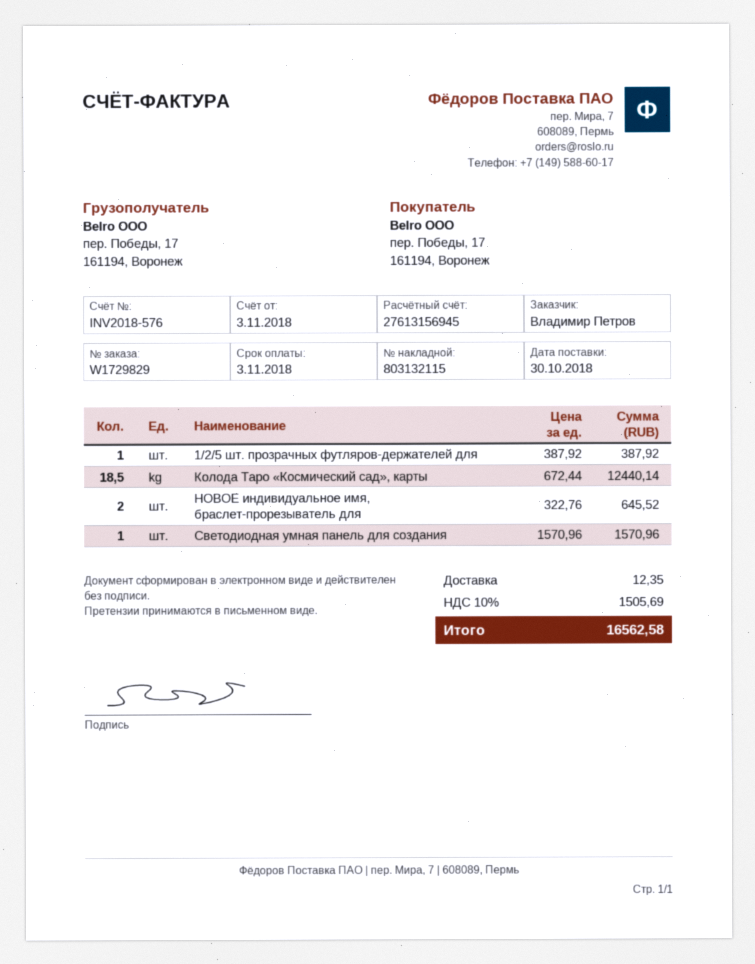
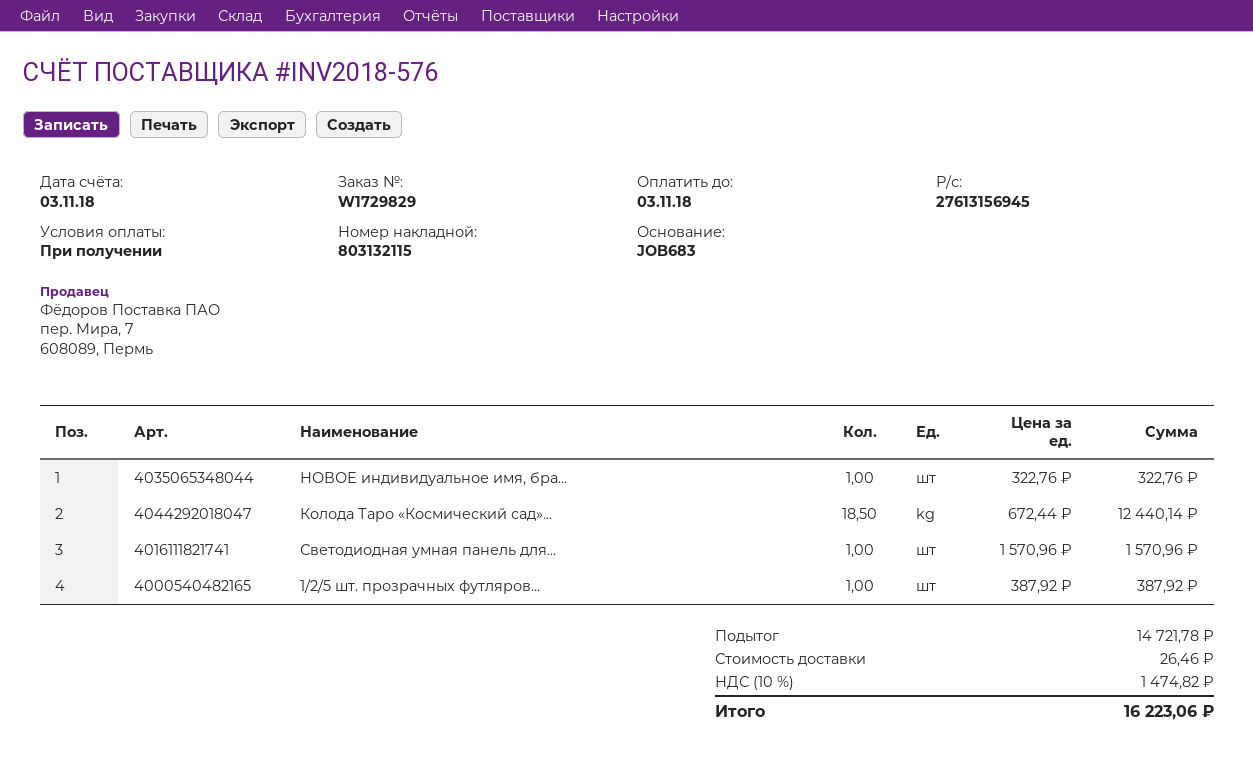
НОВОЕ индивидуальное имя, браслет-прорезыватель для: 2 x 322.76 = 645.52 -> 1 x 322.76 = 322.76
shipping: 12.35 -> 26.46
tax: 10% = 1505.69 -> 10% = 1474.82
total: 16562.58 -> 16223.06

